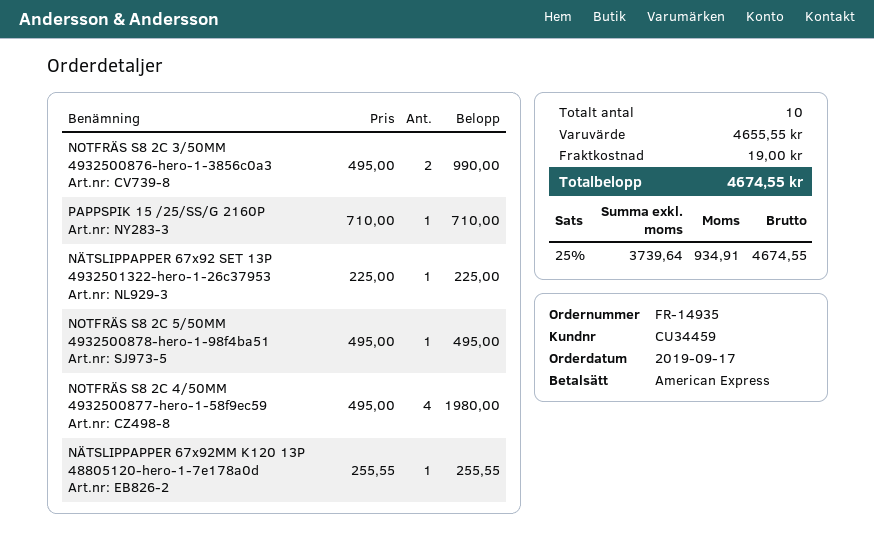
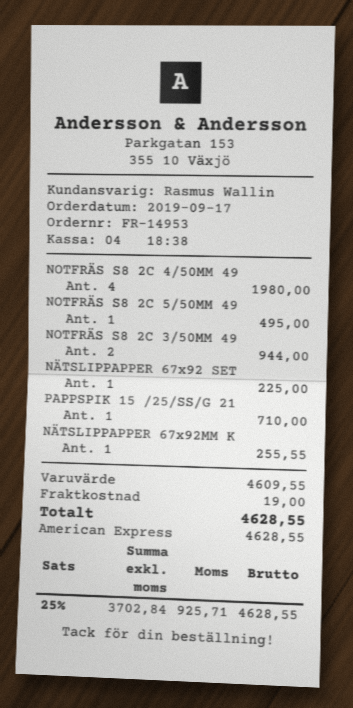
order number: FR-14935 -> FR-14953
NOTFRÄS S8 2C 3/50MM 4932500876-hero-1-3856c0a3: 2 for 990.00 -> 2 for 944.00
subtotal: 4655.55 -> 4609.55
net: 3739.64 -> 3702.84
tax: 25% = 934.91 -> 25% = 925.71
total: 4674.55 -> 4628.55

